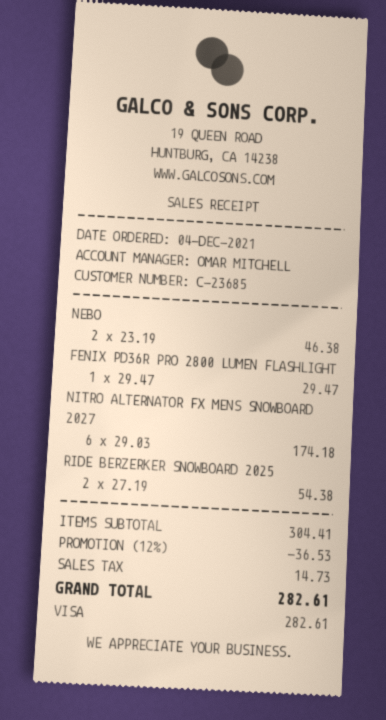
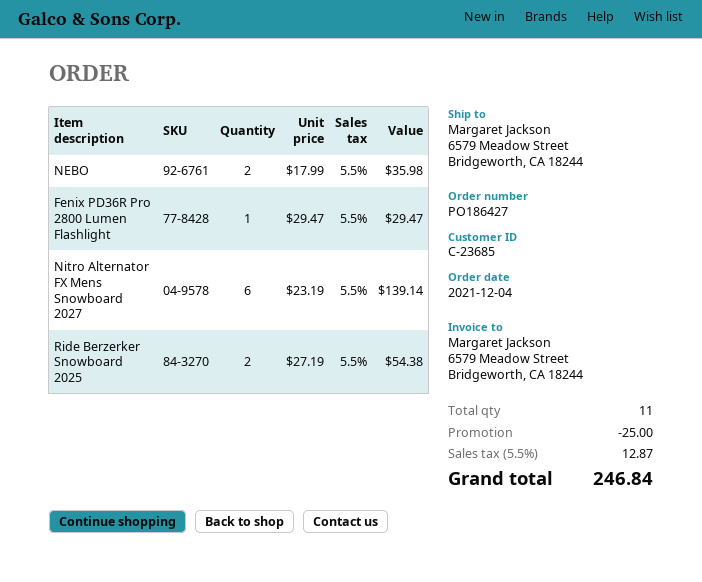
NEBO: 2 x 23.19 = 46.38 -> 2 x 17.99 = 35.98
NITRO ALTERNATOR FX MENS SNOWBOARD 2027: 6 x 29.03 = 174.18 -> 6 x 23.19 = 139.14
discount: 36.53 -> 25.00
tax: 14.73 -> 12.87
total: 282.61 -> 246.84

